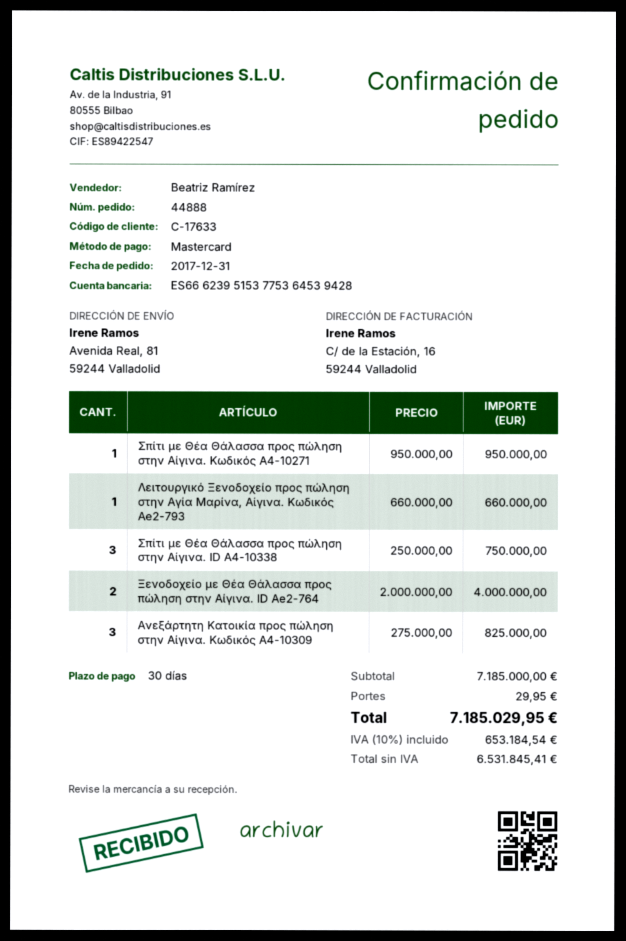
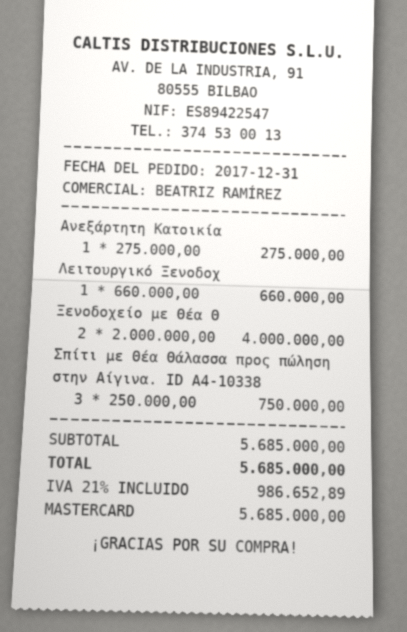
Σπίτι με Θέα Θάλασσα προς πώληση στην Αίγινα. Κωδικός A4-10271: 1 x 950000.00 = 950000.00 -> none
Ανεξάρτητη Κατοικία προς πώληση στην Αίγινα. Κωδικός A4-10309: 3 x 275000.00 = 825000.00 -> 1 x 275000.00 = 275000.00
subtotal: 7185000.00 -> 5685000.00
shipping: 29.95 -> none
tax: 10% = 653184.54 -> 21% = 986652.89
total: 7185029.95 -> 5685000.00

